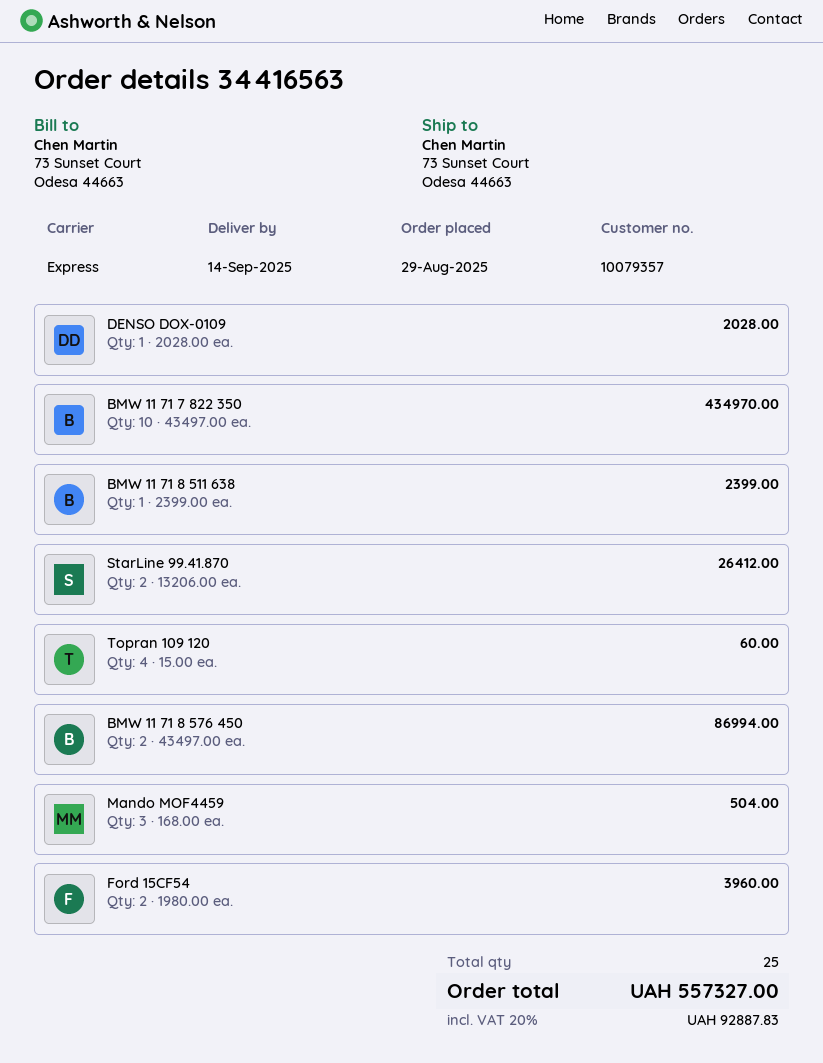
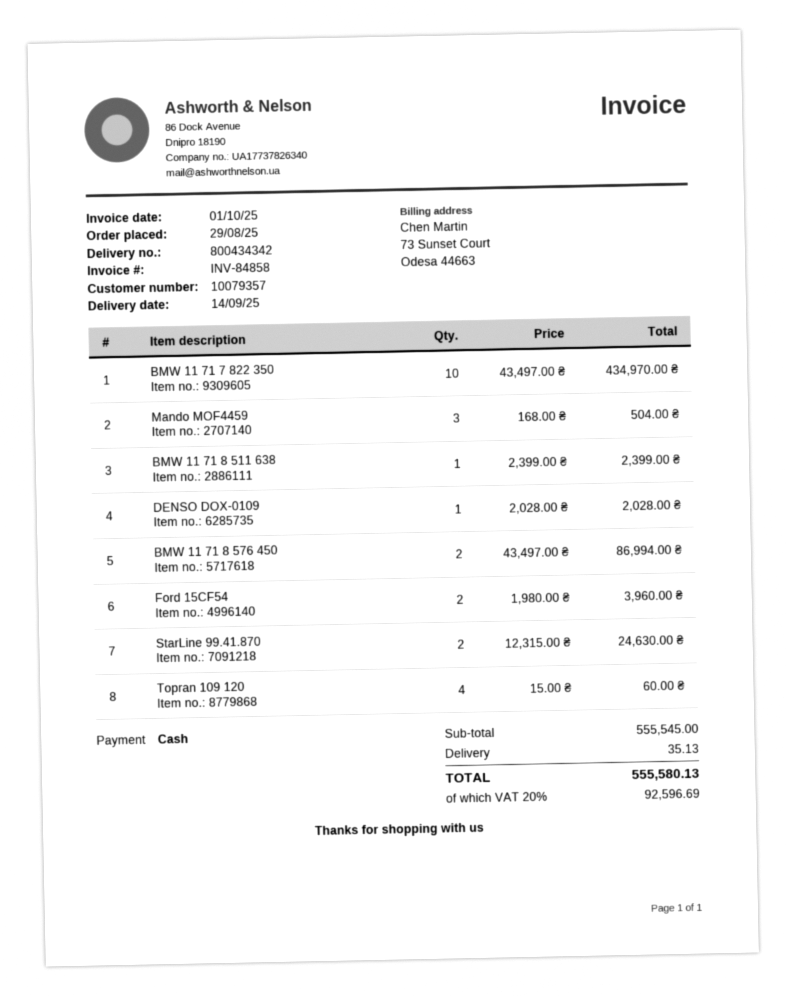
StarLine 99.41.870: 2 x 13206.00 = 26412.00 -> 2 x 12315.00 = 24630.00
shipping: none -> 35.13
tax: 20% = 92887.83 -> 20% = 92596.69
total: 557327.00 -> 555580.13

